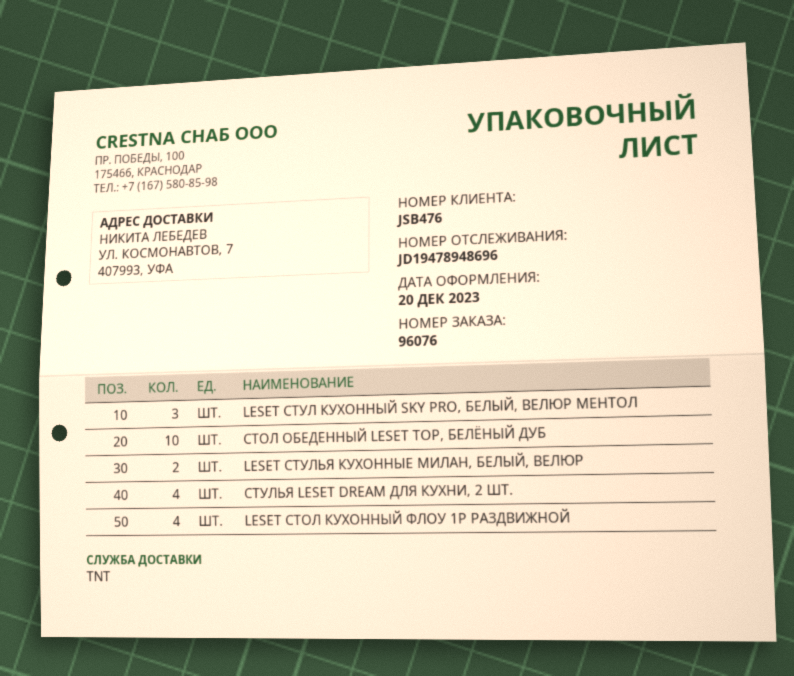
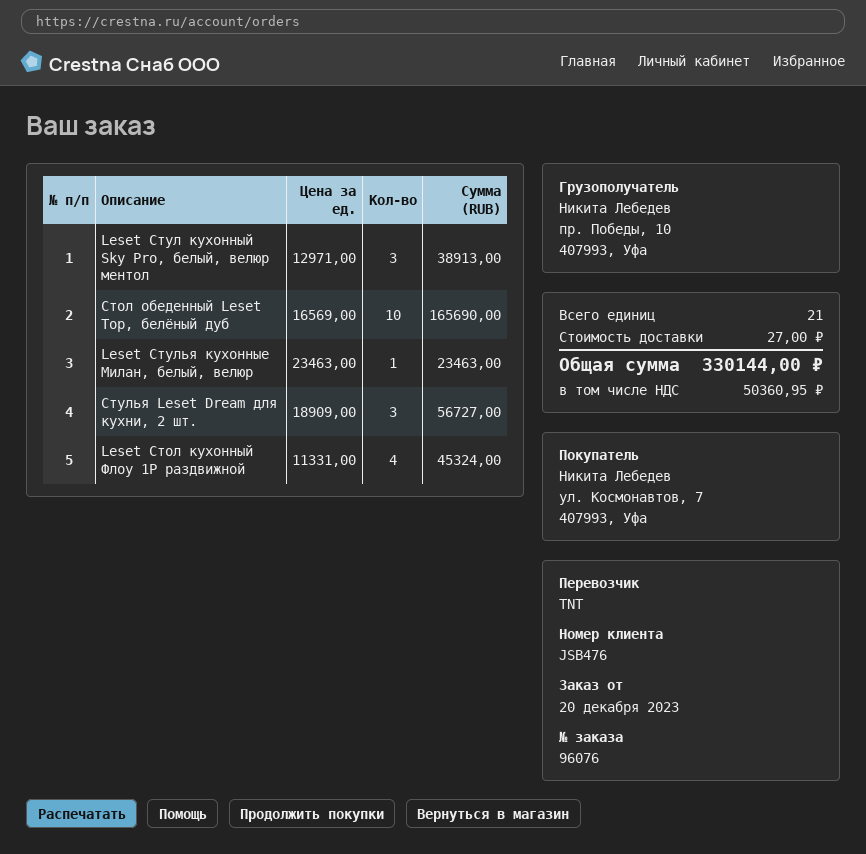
ship to: УЛ. КОСМОНАВТОВ, 7, 407993, УФА -> пр. Победы, 10, 407993, Уфа
LESET СТУЛЬЯ КУХОННЫЕ МИЛАН, БЕЛЫЙ, ВЕЛЮР: 2 -> 1
СТУЛЬЯ LESET DREAM ДЛЯ КУХНИ, 2 ШТ.: 4 -> 3

